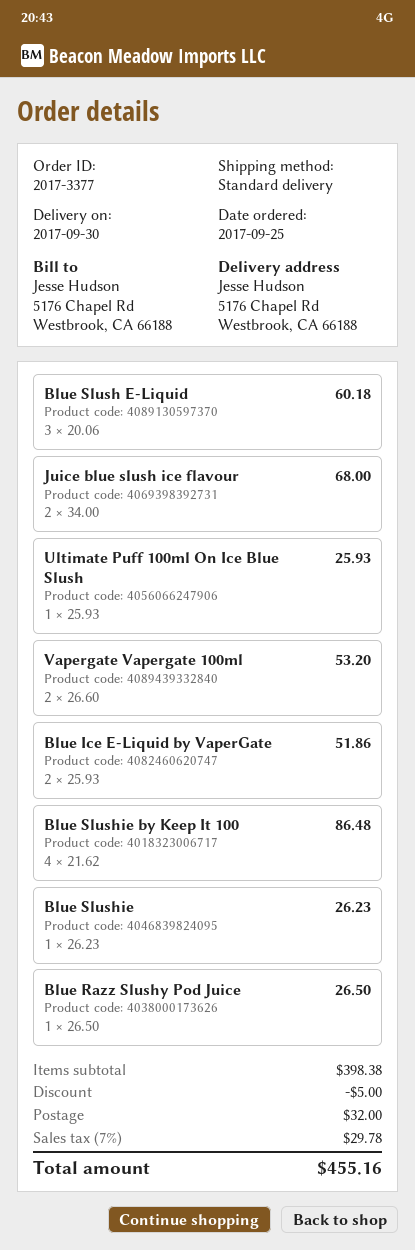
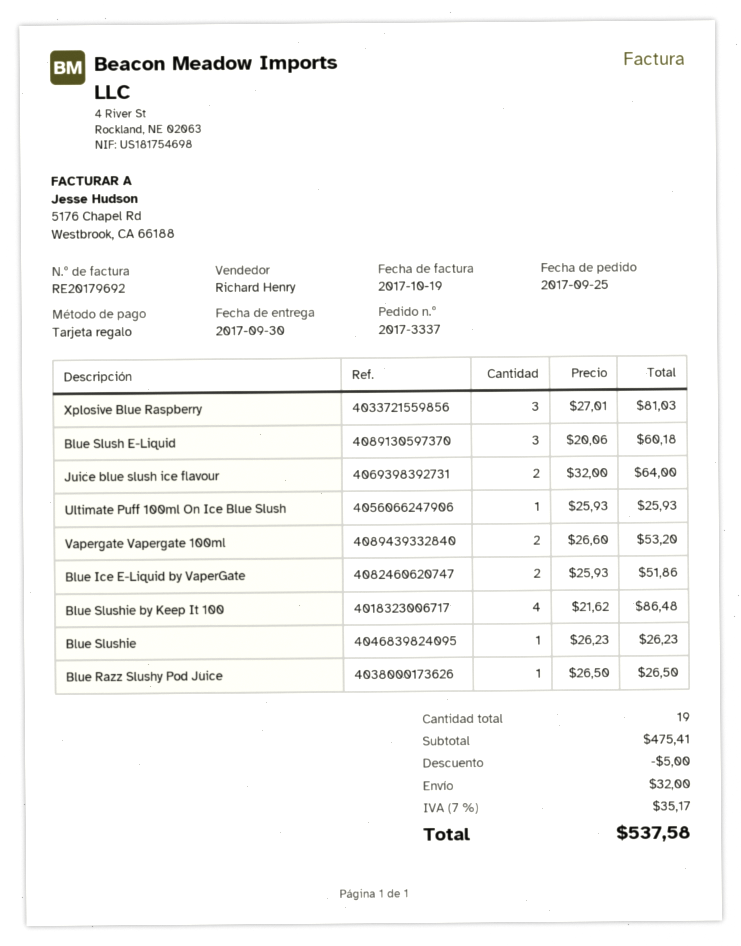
order number: 2017-3377 -> 2017-3337
Juice blue slush ice flavour: 2 x 34.00 = 68.00 -> 2 x 32.00 = 64.00
Xplosive Blue Raspberry: none -> 3 x 27.01 = 81.03
subtotal: 398.38 -> 475.41
tax: 7% = 29.78 -> 7% = 35.17
total: 455.16 -> 537.58

